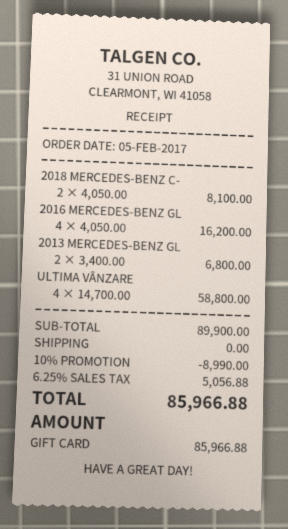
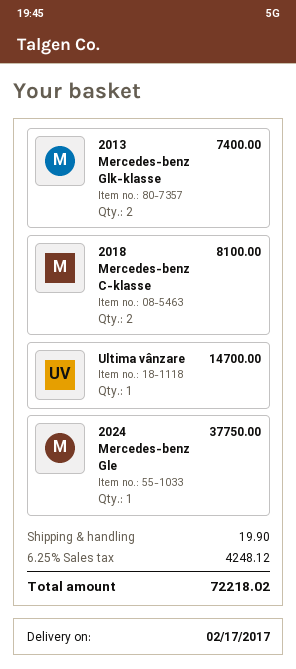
2016 MERCEDES-BENZ GL: 4 for 16200.00 -> none
2013 MERCEDES-BENZ GL: 2 for 6800.00 -> 2 for 7400.00
ULTIMA VÂNZARE: 4 for 58800.00 -> 1 for 14700.00
2024 Mercedes-benz Gle: none -> 1 for 37750.00
discount: 10% = 8990.00 -> none
shipping: 0.00 -> 19.90
tax: 6.25% = 5056.88 -> 6.25% = 4248.12
total: 85966.88 -> 72218.02

